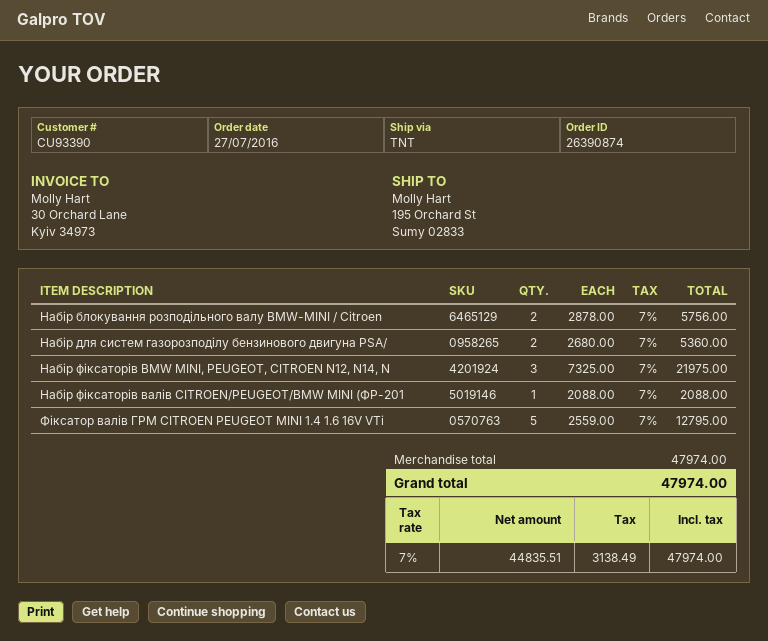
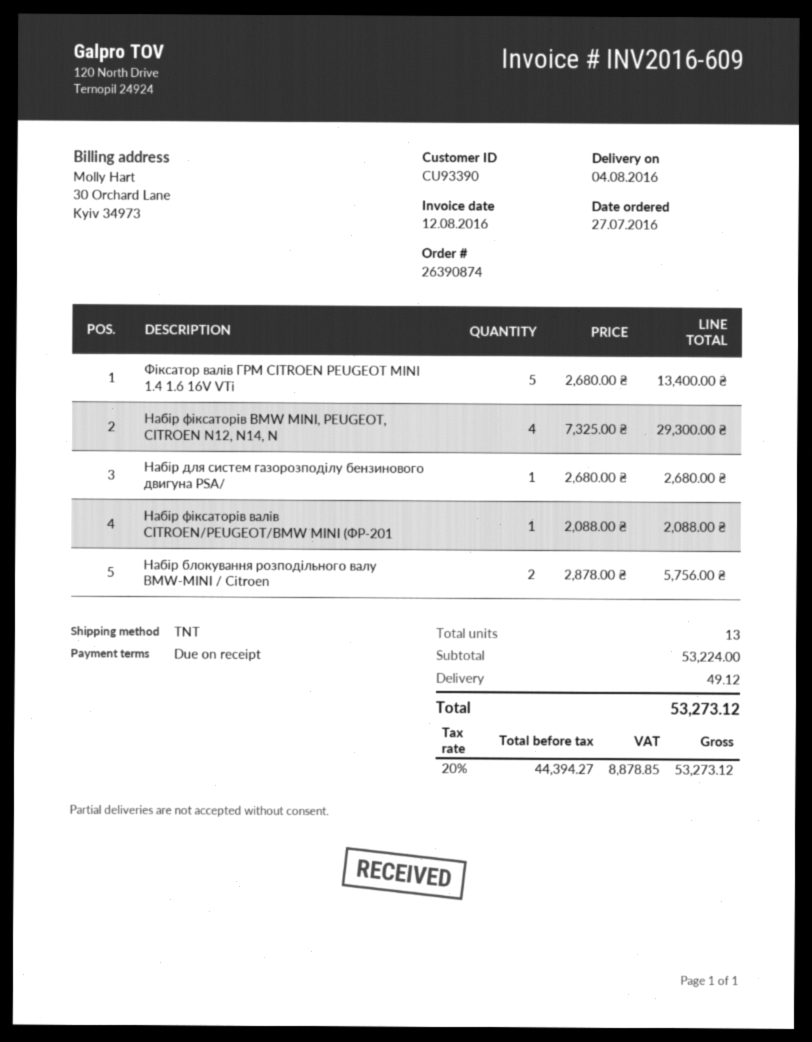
Набір для систем газорозподілу бензинового двигуна PSA/: 2 x 2680.00 = 5360.00 -> 1 x 2680.00 = 2680.00
Набір фіксаторів BMW MINI, PEUGEOT, CITROEN N12, N14, N: 3 x 7325.00 = 21975.00 -> 4 x 7325.00 = 29300.00
Фіксатор валів ГРМ CITROEN PEUGEOT MINI 1.4 1.6 16V VTi: 5 x 2559.00 = 12795.00 -> 5 x 2680.00 = 13400.00
subtotal: 47974.00 -> 53224.00
shipping: none -> 49.12
net: 44835.51 -> 44394.27
tax: 7% = 3138.49 -> 20% = 8878.85
total: 47974.00 -> 53273.12

